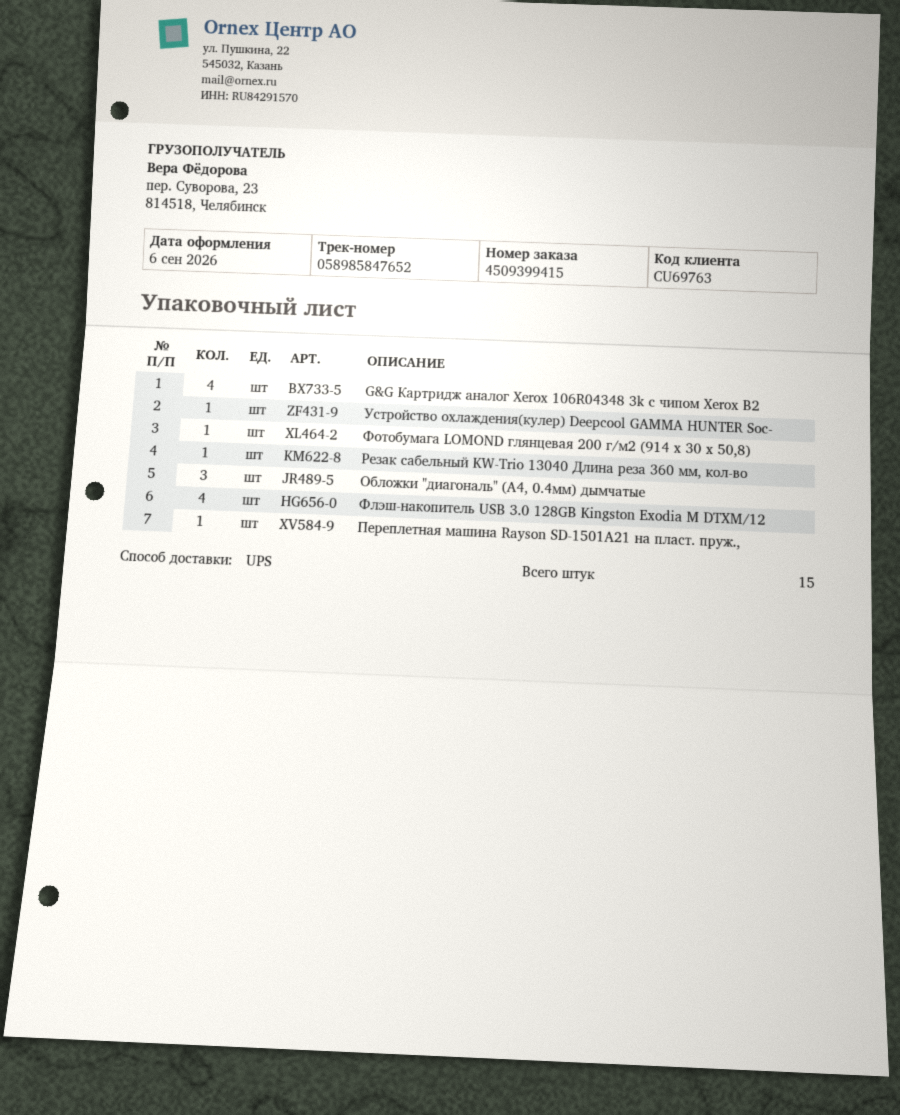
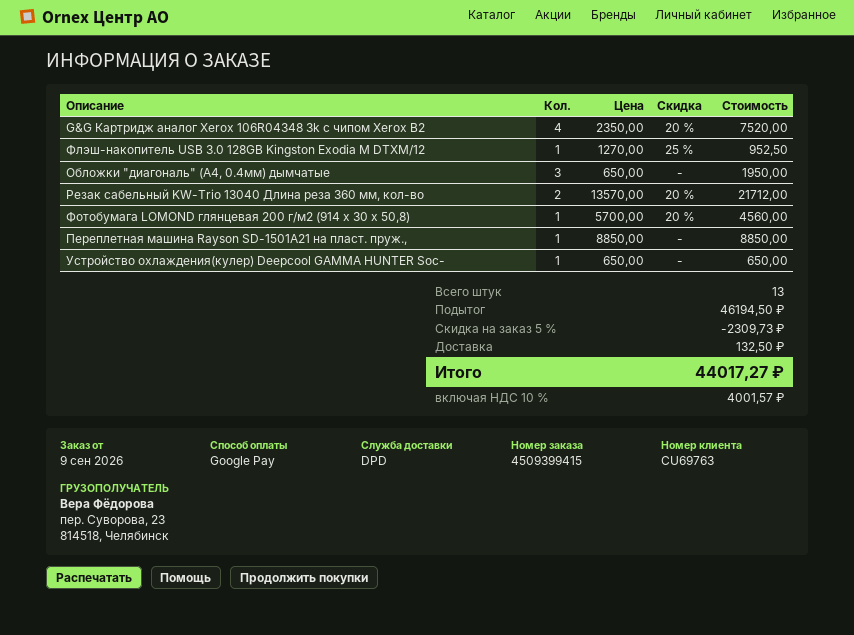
order date: 2026-09-06 -> 2026-09-09
shipping method: UPS -> DPD
Резак сабельный KW-Trio 13040 Длина реза 360 мм, кол-во: 1 -> 2
Флэш-накопитель USB 3.0 128GB Kingston Exodia M DTXM/12: 4 -> 1
total quantity: 15 -> 13

